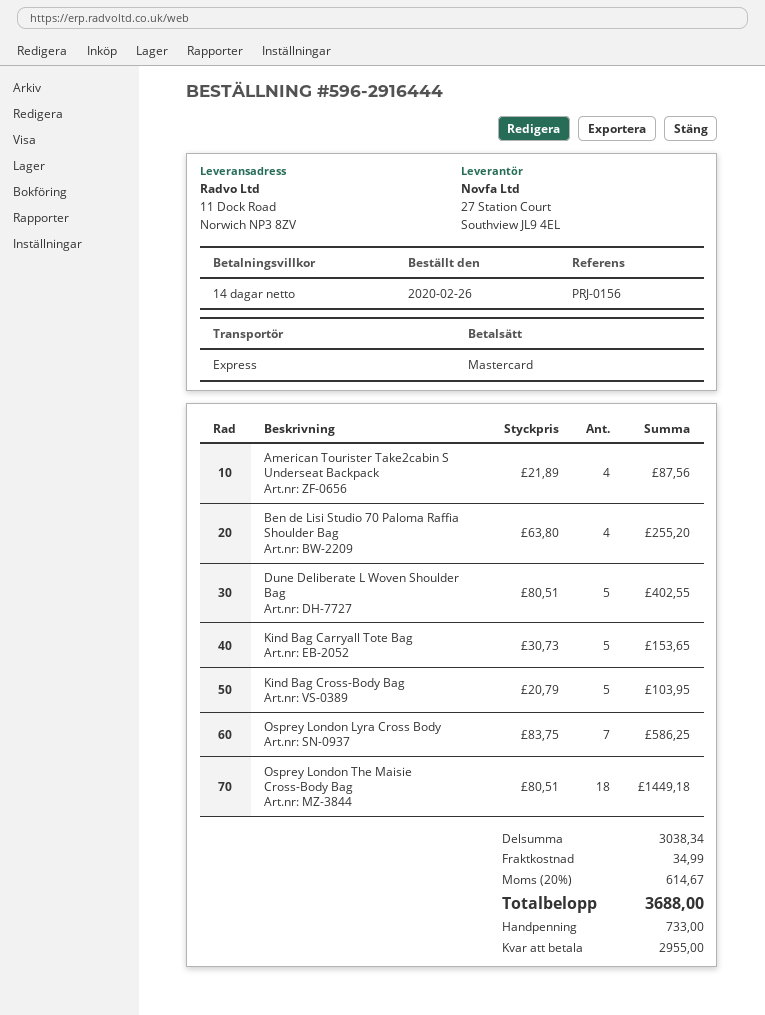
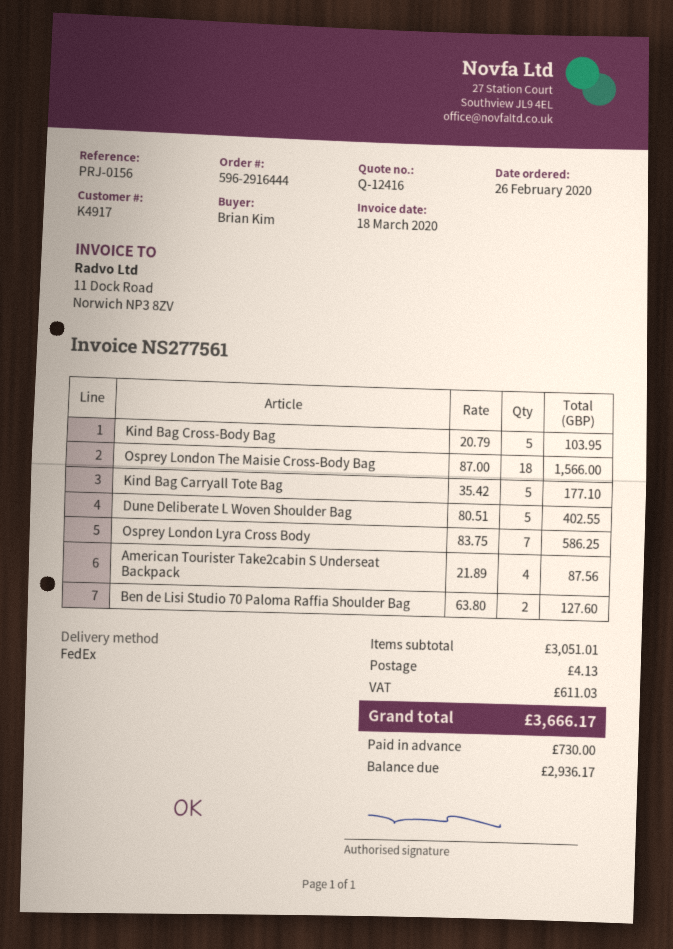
shipping method: express -> FedEx
Ben de Lisi Studio 70 Paloma Raffia Shoulder Bag: 4 x 63.80 = 255.20 -> 2 x 63.80 = 127.60
Kind Bag Carryall Tote Bag: 5 x 30.73 = 153.65 -> 5 x 35.42 = 177.10
Osprey London The Maisie Cross-Body Bag: 18 x 80.51 = 1449.18 -> 18 x 87.00 = 1566.00
subtotal: 3038.34 -> 3051.01
shipping: 34.99 -> 4.13
tax: 614.67 -> 611.03
total: 3688.00 -> 3666.17
deposit: 733.00 -> 730.00
balance: 2955.00 -> 2936.17

